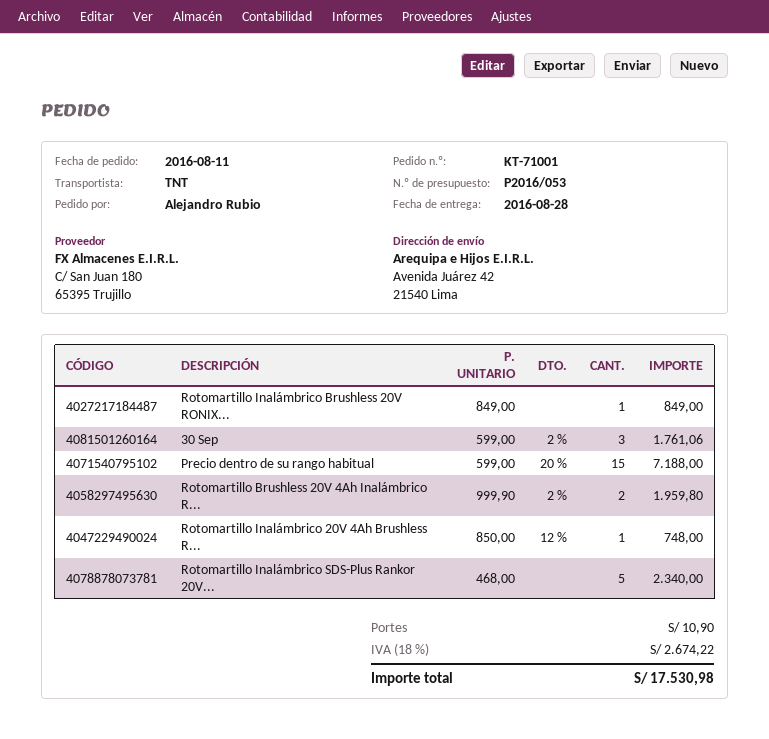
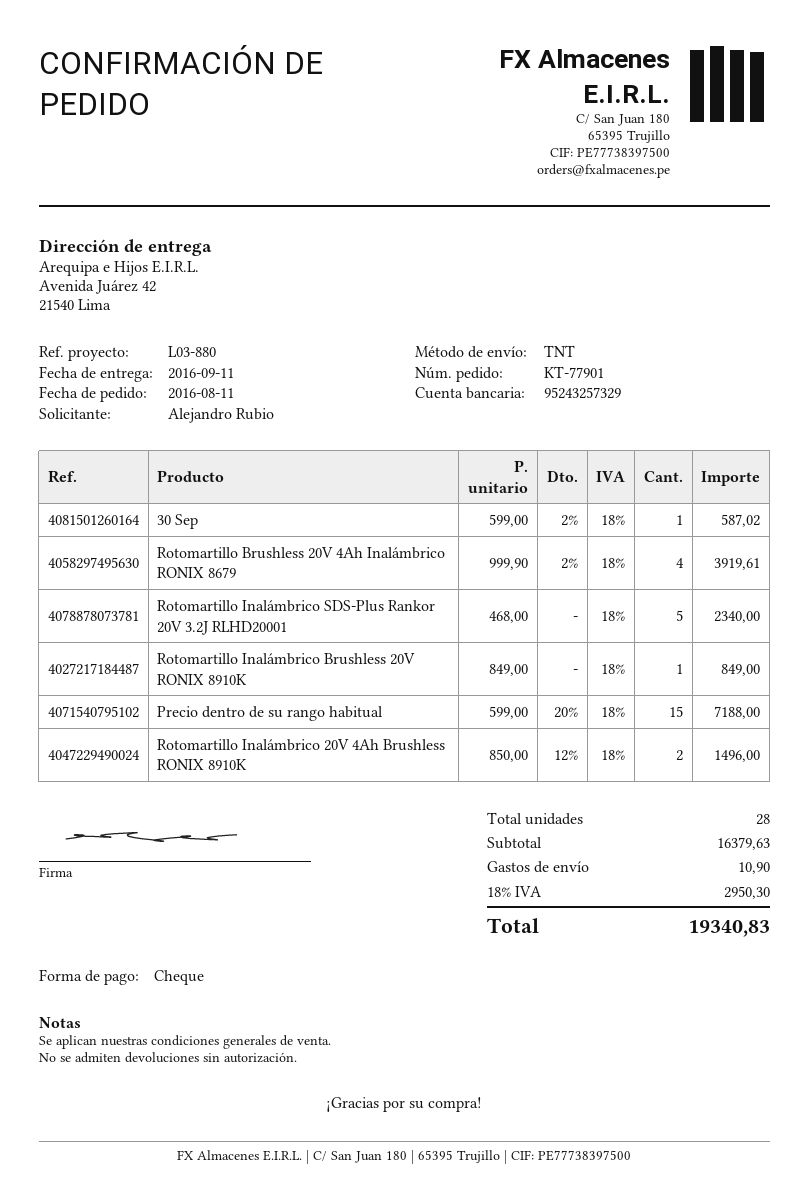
order number: KT-71001 -> KT-77901
delivery date: 2016-08-28 -> 2016-09-11
30 Sep: 3 x 599.00 - 2% = 1761.06 -> 1 x 599.00 - 2% = 587.02
Rotomartillo Brushless 20V 4Ah Inalámbrico R...: 2 x 999.90 - 2% = 1959.80 -> 4 x 999.90 - 2% = 3919.61
Rotomartillo Inalámbrico 20V 4Ah Brushless R...: 1 x 850.00 - 12% = 748.00 -> 2 x 850.00 - 12% = 1496.00
tax: 18% = 2674.22 -> 18% = 2950.30
total: 17530.98 -> 19340.83

